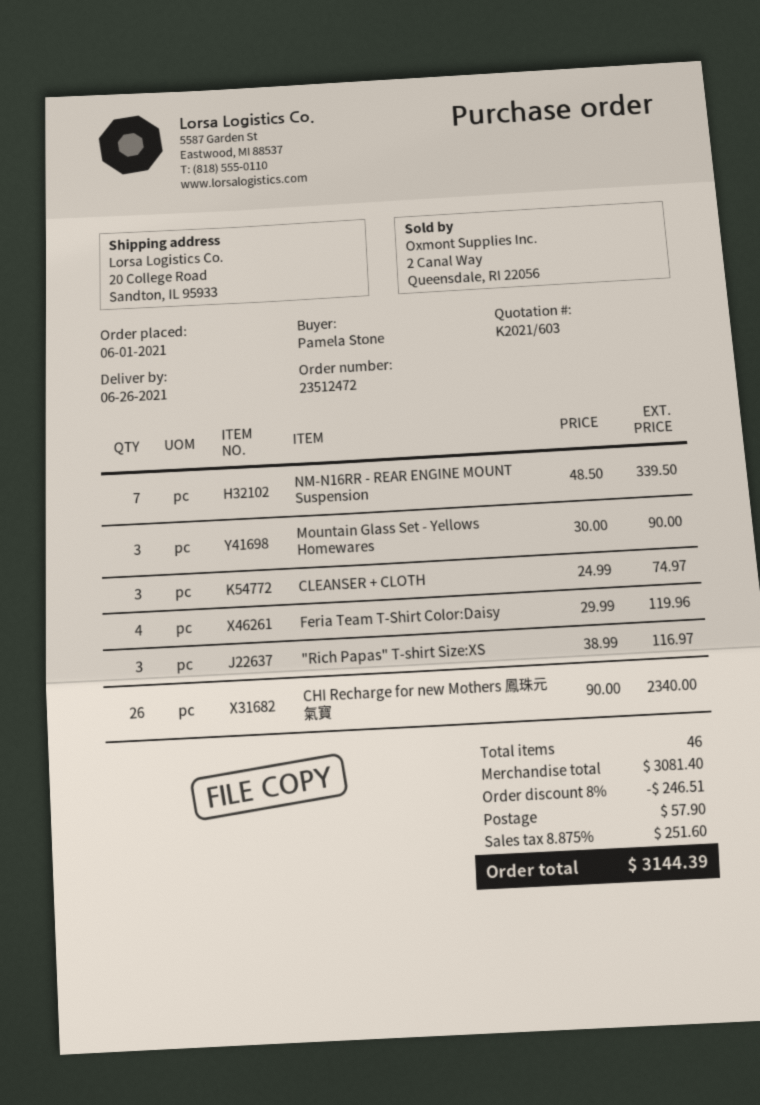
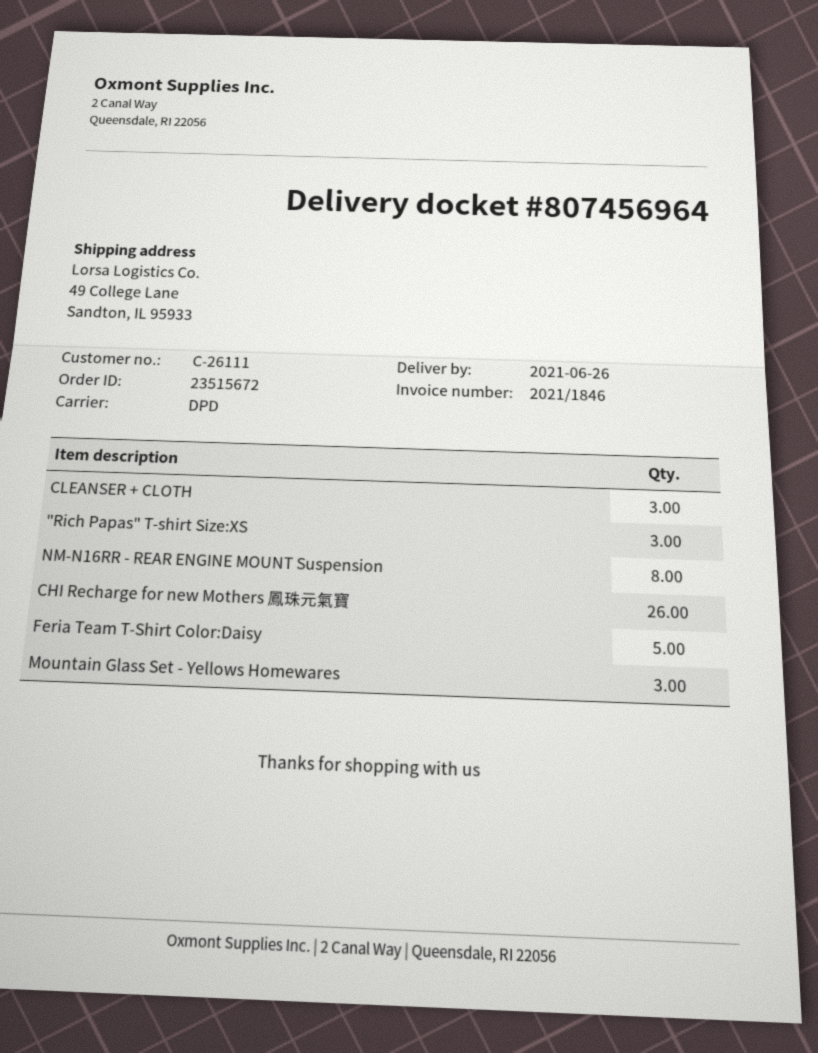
order number: 23512472 -> 23515672
ship to: 20 College Road, Sandton, IL 95933 -> 49 College Lane, Sandton, IL 95933
NM-N16RR - REAR ENGINE MOUNT Suspension: 7 -> 8
Feria Team T-Shirt Color:Daisy: 4 -> 5

